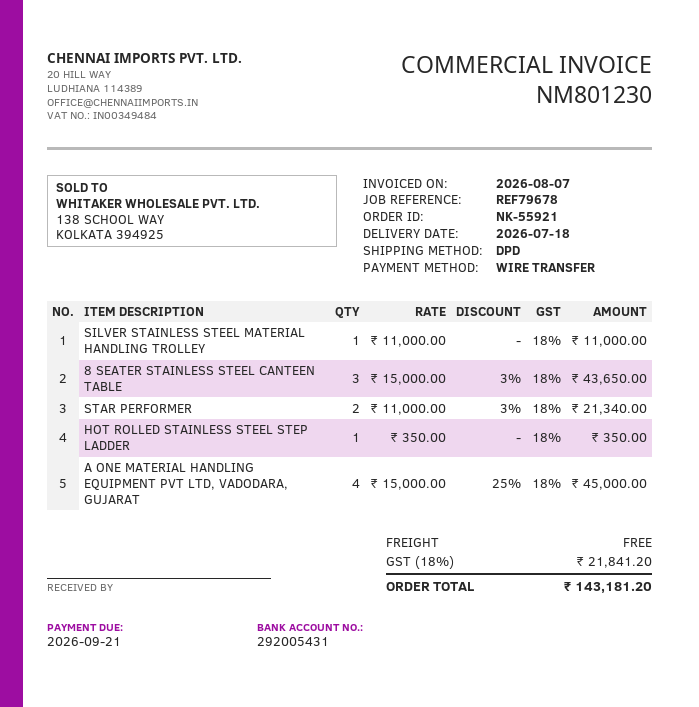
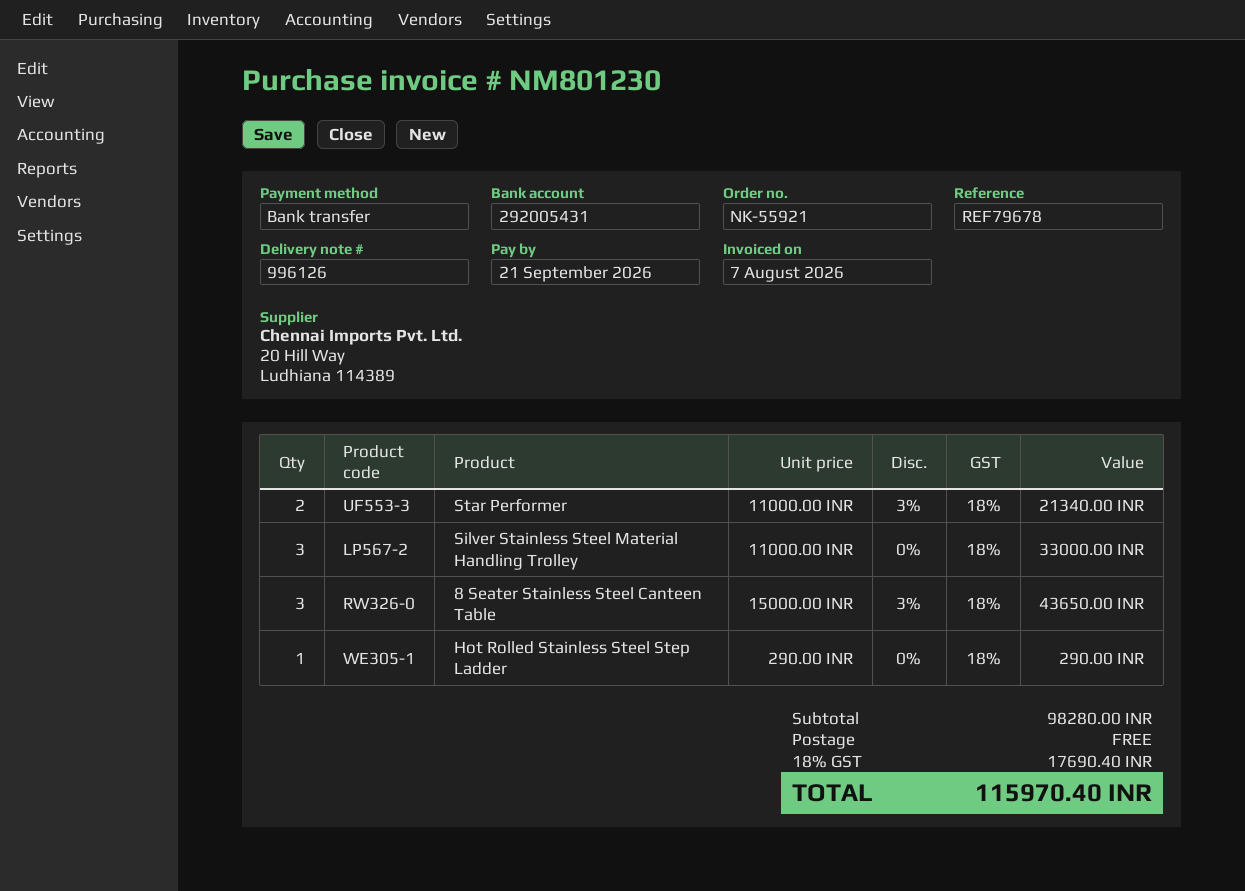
SILVER STAINLESS STEEL MATERIAL HANDLING TROLLEY: 1 x 11000.00 = 11000.00 -> 3 x 11000.00 = 33000.00
HOT ROLLED STAINLESS STEEL STEP LADDER: 1 x 350.00 = 350.00 -> 1 x 290.00 = 290.00
A ONE MATERIAL HANDLING EQUIPMENT PVT LTD, VADODARA, GUJARAT: 4 x 15000.00 - 25% = 45000.00 -> none
tax: 18% = 21841.20 -> 18% = 17690.40
total: 143181.20 -> 115970.40

